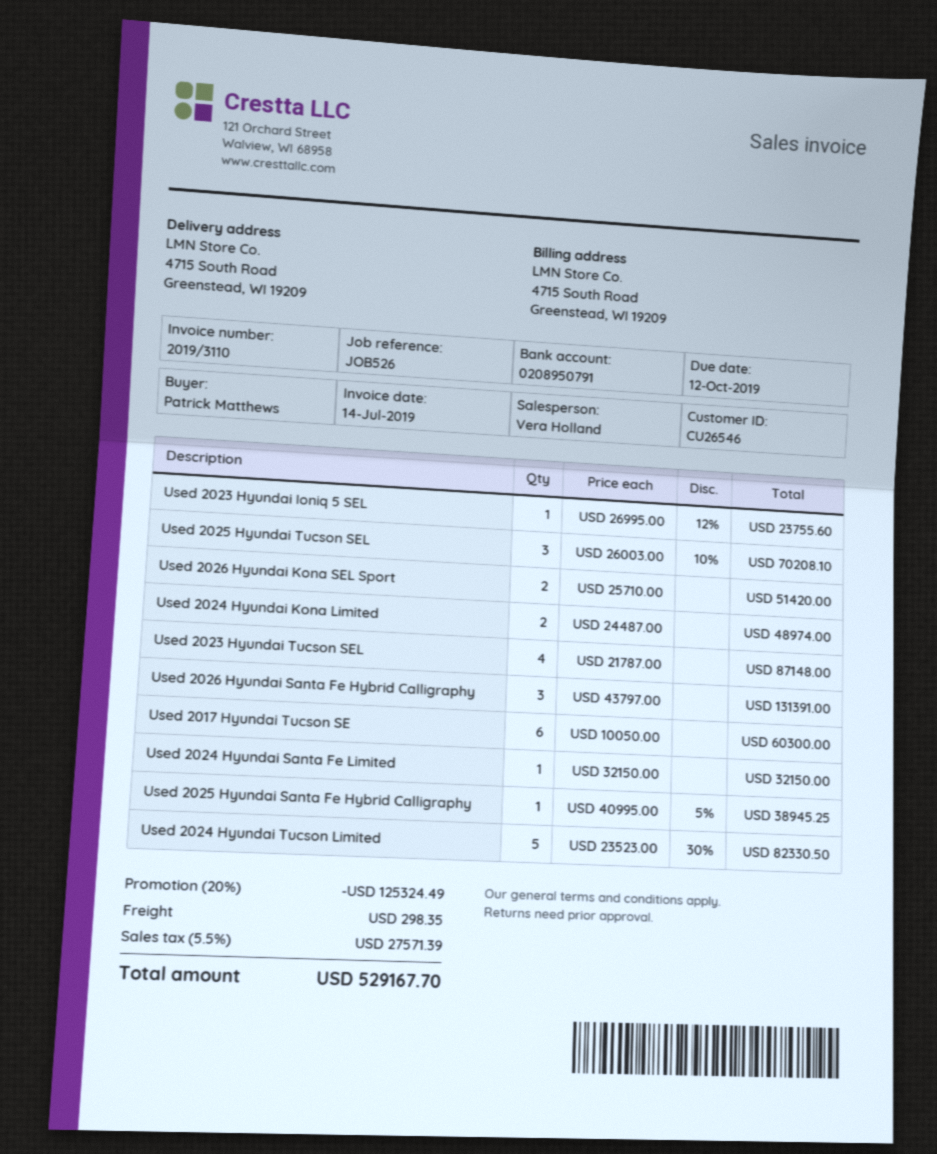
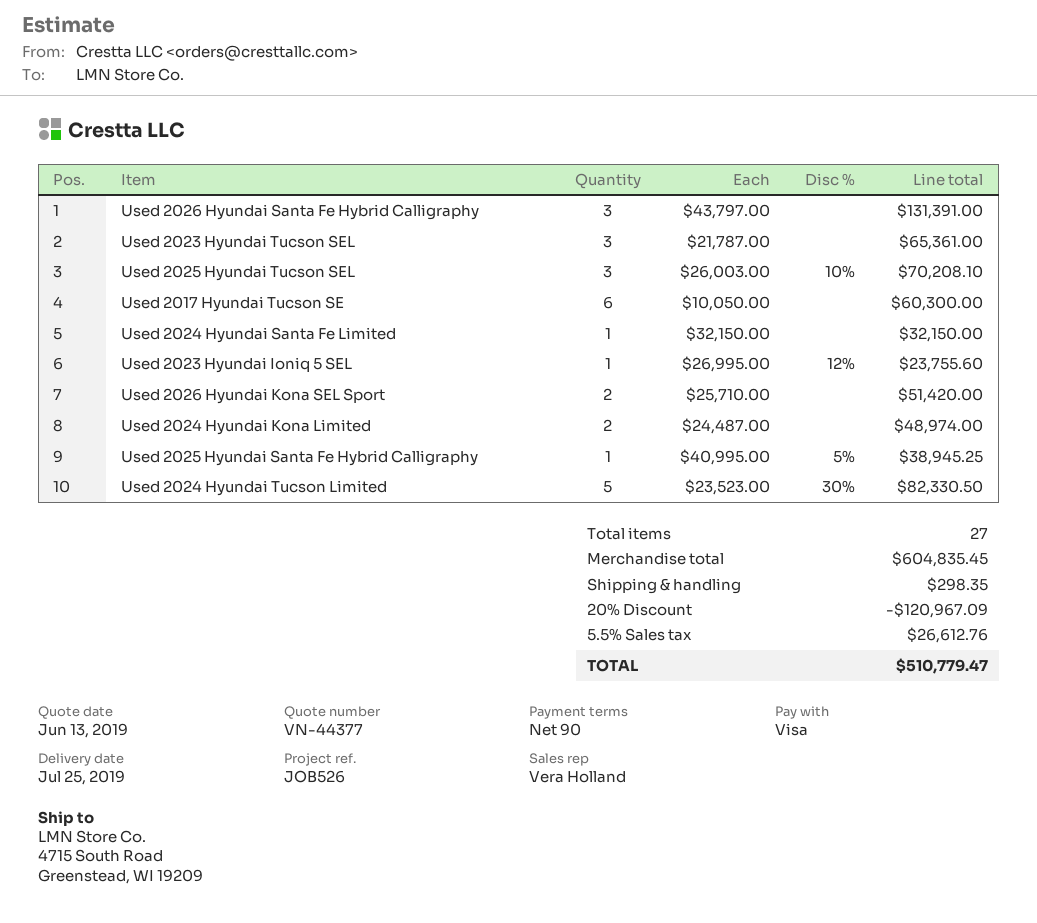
Used 2023 Hyundai Tucson SEL: 4 x 21787.00 = 87148.00 -> 3 x 21787.00 = 65361.00
discount: 20% = 125324.49 -> 20% = 120967.09
tax: 5.5% = 27571.39 -> 5.5% = 26612.76
total: 529167.70 -> 510779.47

